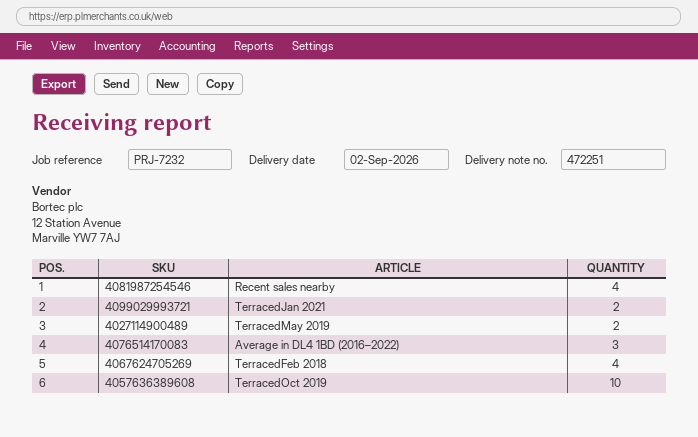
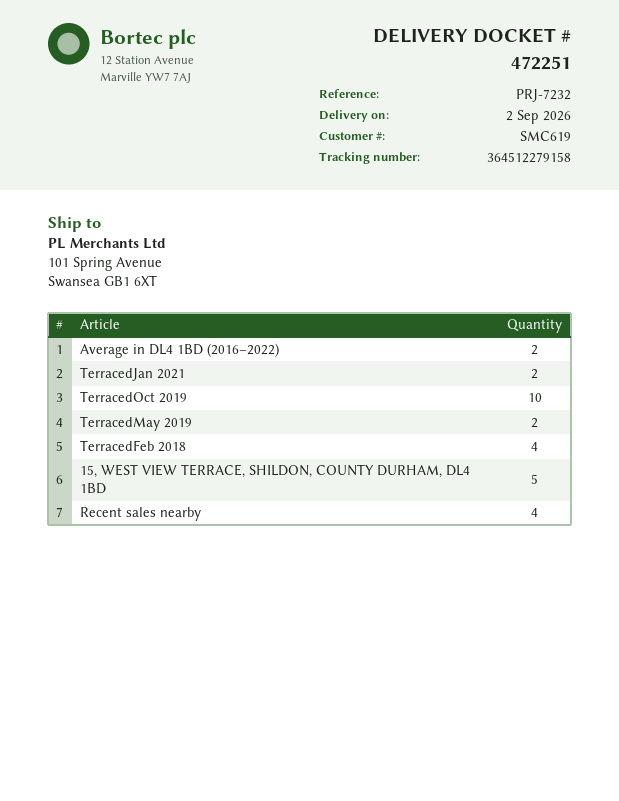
Average in DL4 1BD (2016–2022): 3 -> 2
15, WEST VIEW TERRACE, SHILDON, COUNTY DURHAM, DL4 1BD: none -> 5

